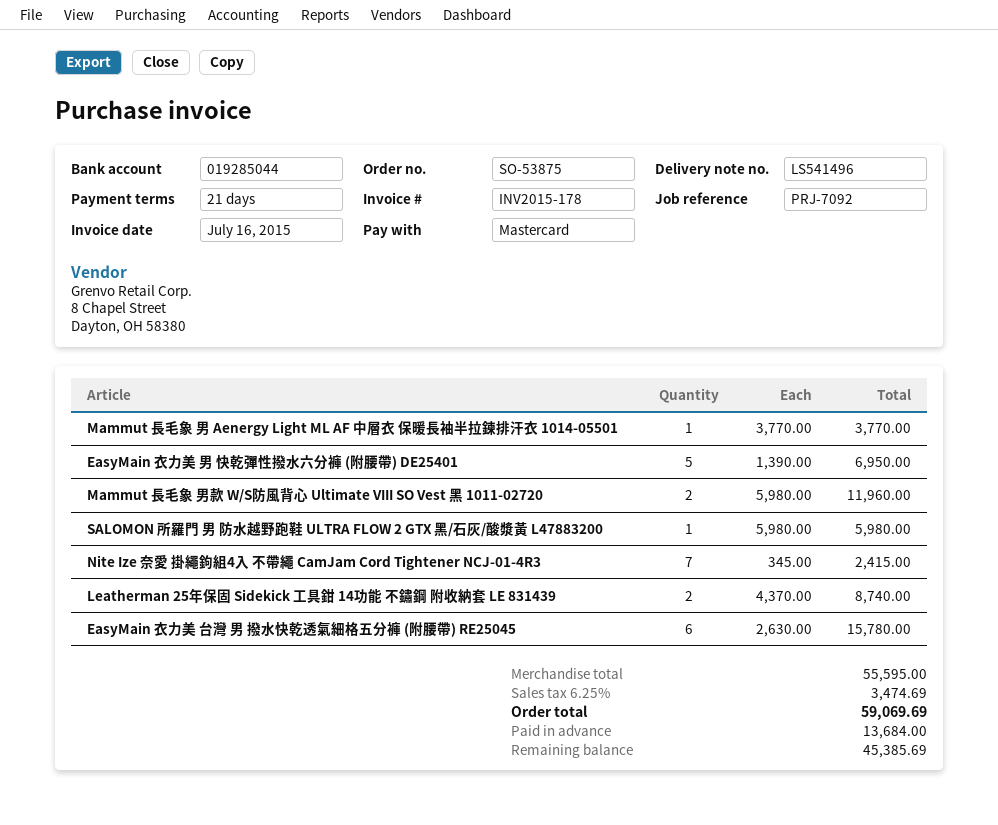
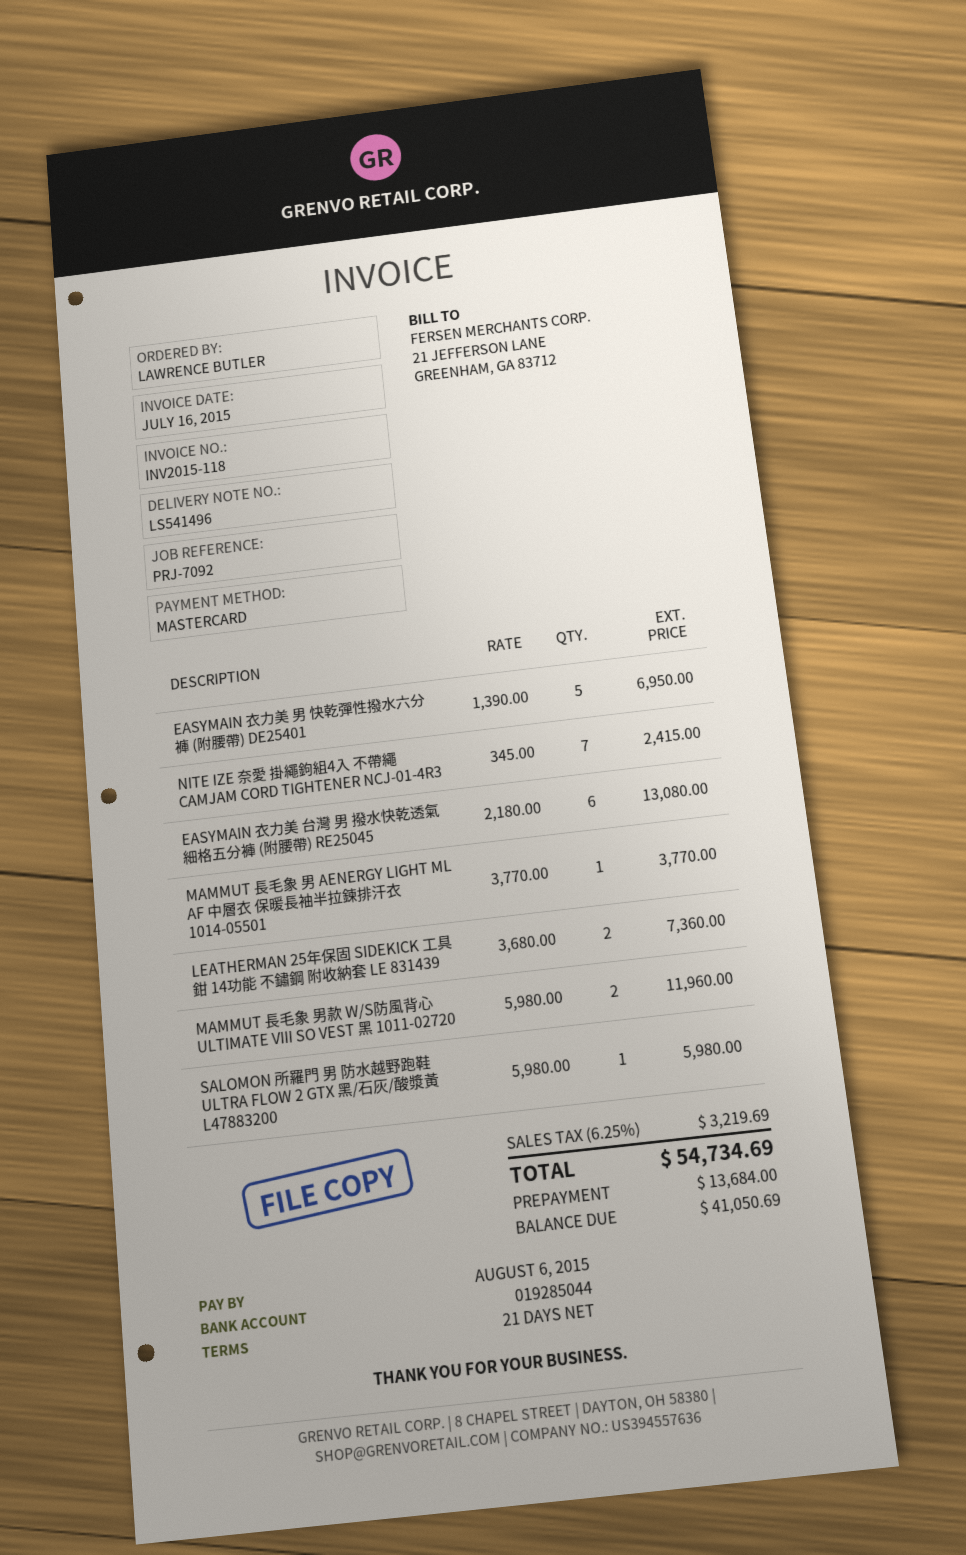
invoice number: INV2015-178 -> INV2015-118
Leatherman 25年保固 Sidekick 工具鉗 14功能 不鏽鋼 附收納套 LE 831439: 2 x 4370.00 = 8740.00 -> 2 x 3680.00 = 7360.00
EasyMain 衣力美 台灣 男 撥水快乾透氣細格五分褲 (附腰帶) RE25045: 6 x 2630.00 = 15780.00 -> 6 x 2180.00 = 13080.00
tax: 6.25% = 3474.69 -> 6.25% = 3219.69
total: 59069.69 -> 54734.69
balance: 45385.69 -> 41050.69

